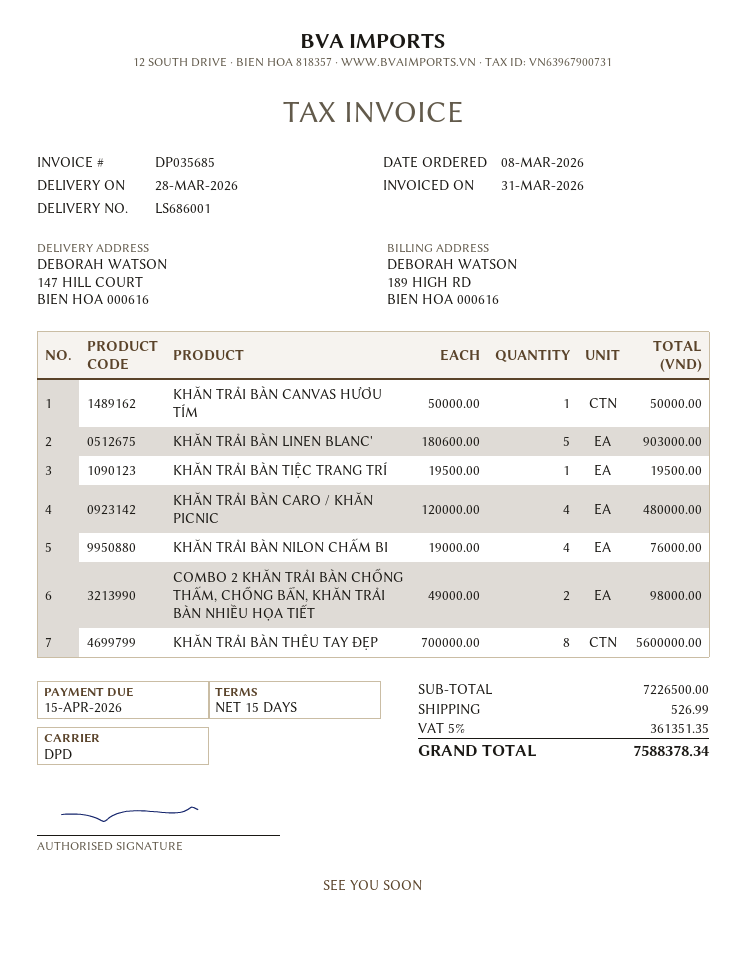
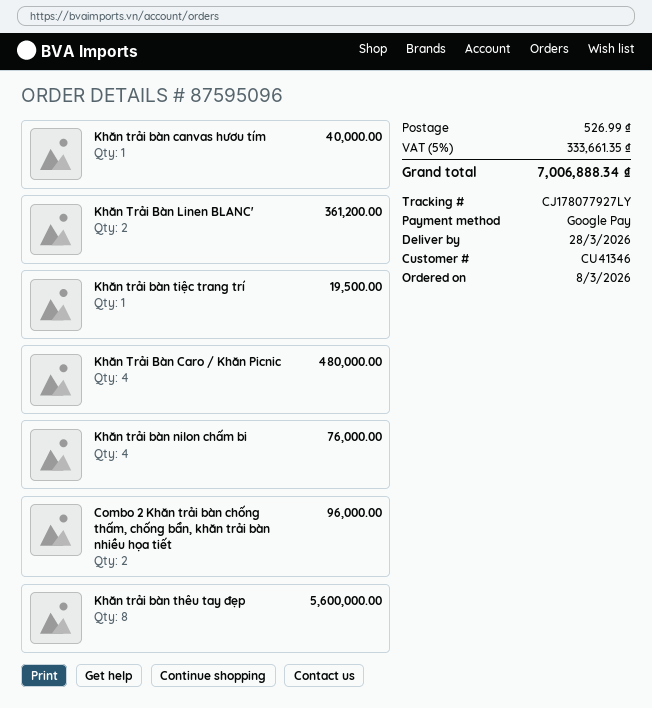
KHĂN TRẢI BÀN CANVAS HƯƠU TÍM: 1 for 50000.00 -> 1 for 40000.00
KHĂN TRẢI BÀN LINEN BLANC': 5 for 903000.00 -> 2 for 361200.00
COMBO 2 KHĂN TRẢI BÀN CHỐNG THẤM, CHỐNG BẨN, KHĂN TRẢI BÀN NHIỀU HỌA TIẾT: 2 for 98000.00 -> 2 for 96000.00
tax: 5% = 361351.35 -> 5% = 333661.35
total: 7588378.34 -> 7006888.34

